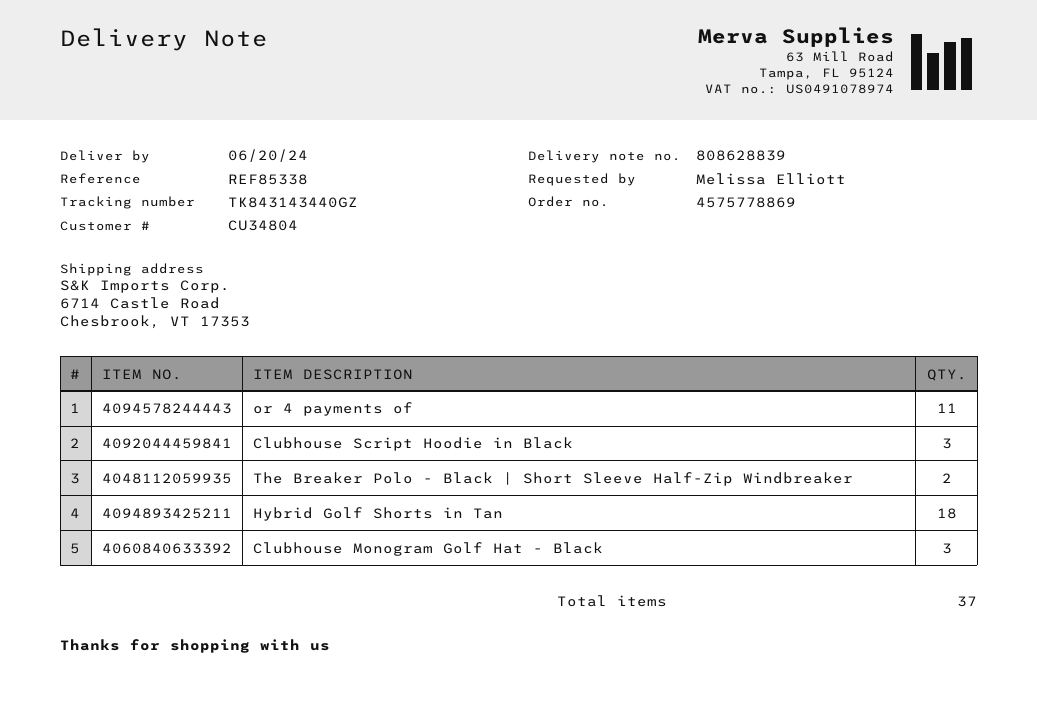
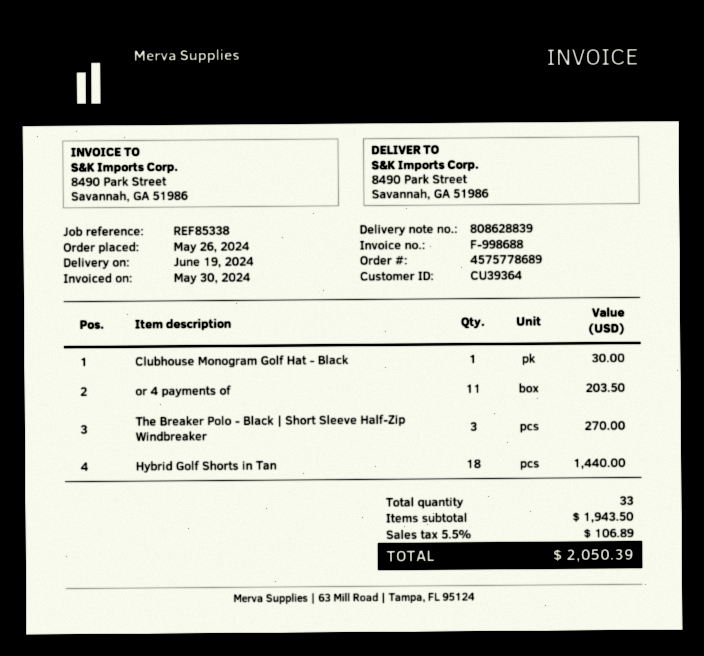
order number: 4575778869 -> 4575778689
delivery date: 2024-06-20 -> 2024-06-19
customer number: CU34804 -> CU39364
ship to: 6714 Castle Road, Chesbrook, VT 17353 -> 8490 Park Street, Savannah, GA 51986
Clubhouse Script Hoodie in Black: 3 -> none
The Breaker Polo - Black | Short Sleeve Half-Zip Windbreaker: 2 -> 3
Clubhouse Monogram Golf Hat - Black: 3 -> 1
total quantity: 37 -> 33

